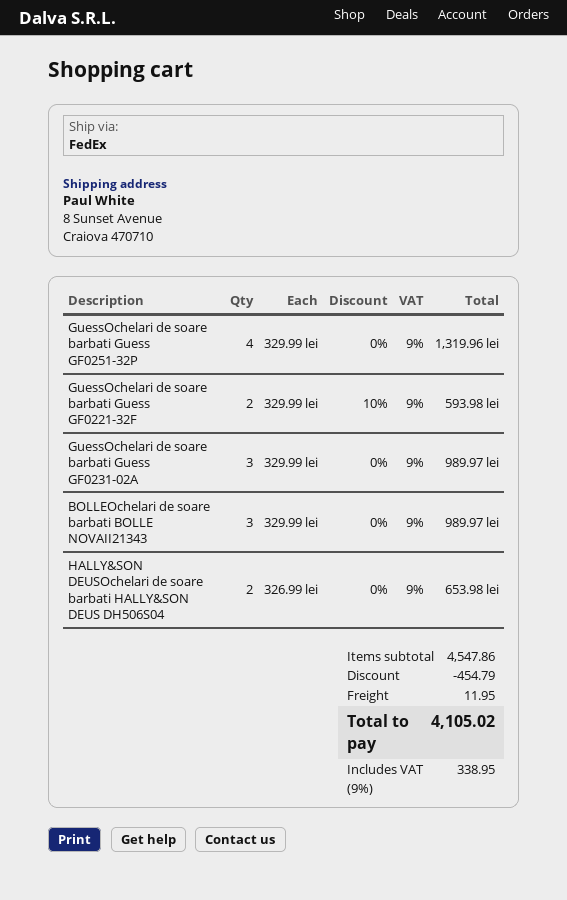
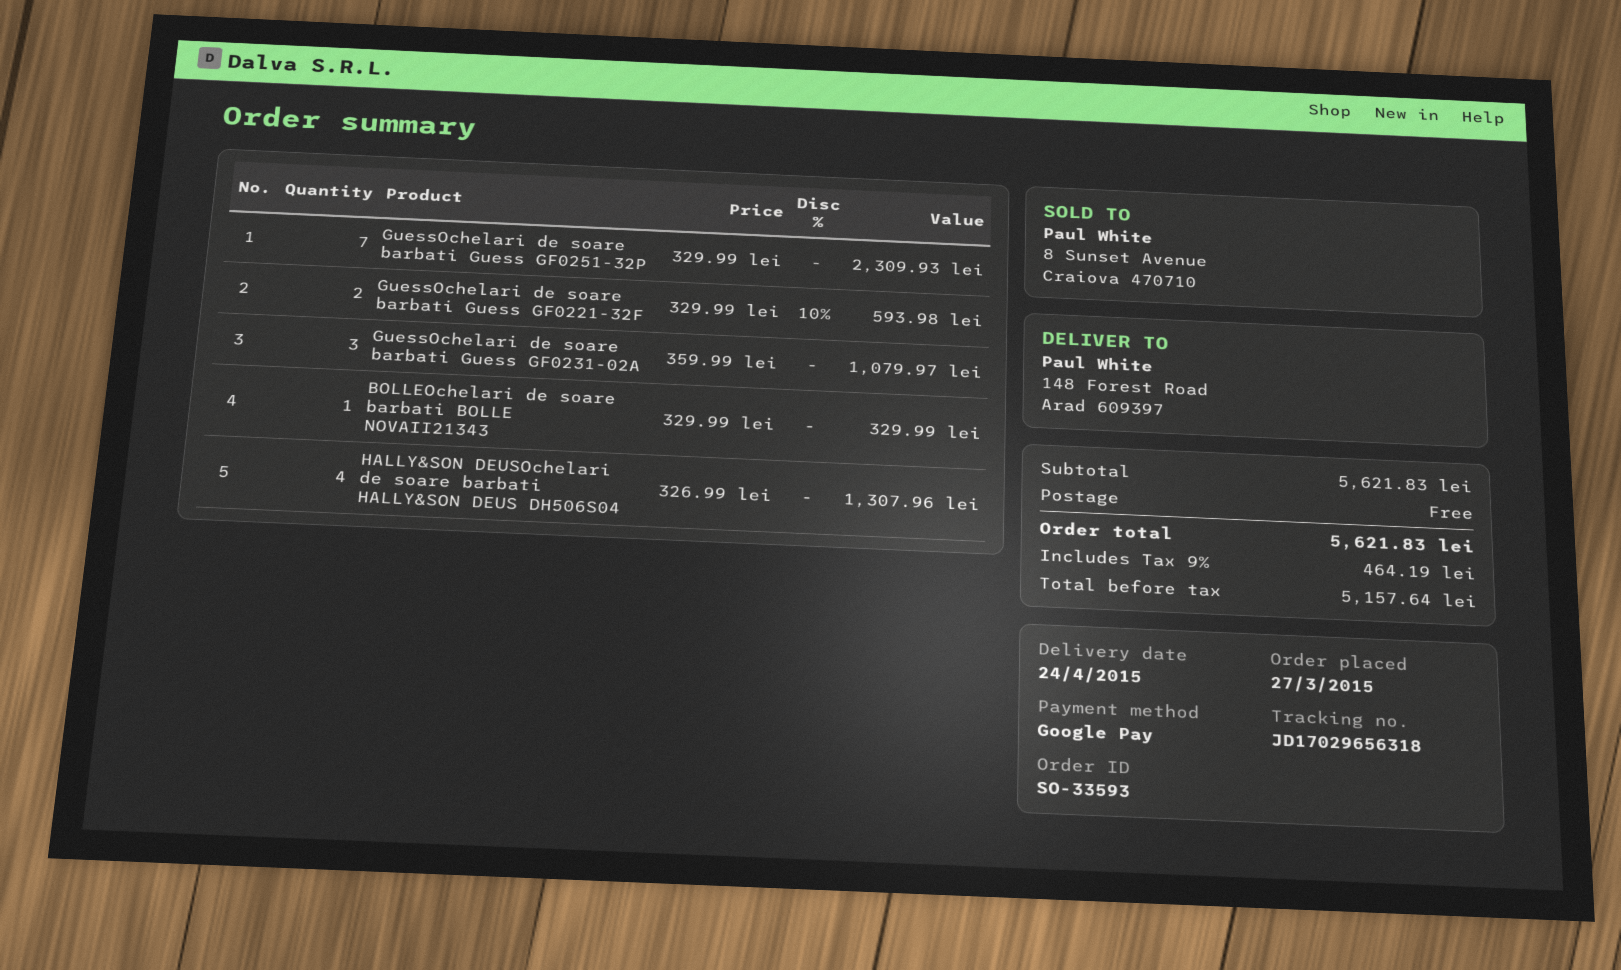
ship to: 8 Sunset Avenue, Craiova 470710 -> 148 Forest Road, Arad 609397
GuessOchelari de soare barbati Guess GF0251-32P: 4 x 329.99 = 1319.96 -> 7 x 329.99 = 2309.93
GuessOchelari de soare barbati Guess GF0231-02A: 3 x 329.99 = 989.97 -> 3 x 359.99 = 1079.97
BOLLEOchelari de soare barbati BOLLE NOVAII21343: 3 x 329.99 = 989.97 -> 1 x 329.99 = 329.99
HALLY&SON DEUSOchelari de soare barbati HALLY&SON DEUS DH506S04: 2 x 326.99 = 653.98 -> 4 x 326.99 = 1307.96
subtotal: 4547.86 -> 5621.83
discount: 454.79 -> none
shipping: 11.95 -> 0.00
tax: 9% = 338.95 -> 9% = 464.19
total: 4105.02 -> 5621.83

